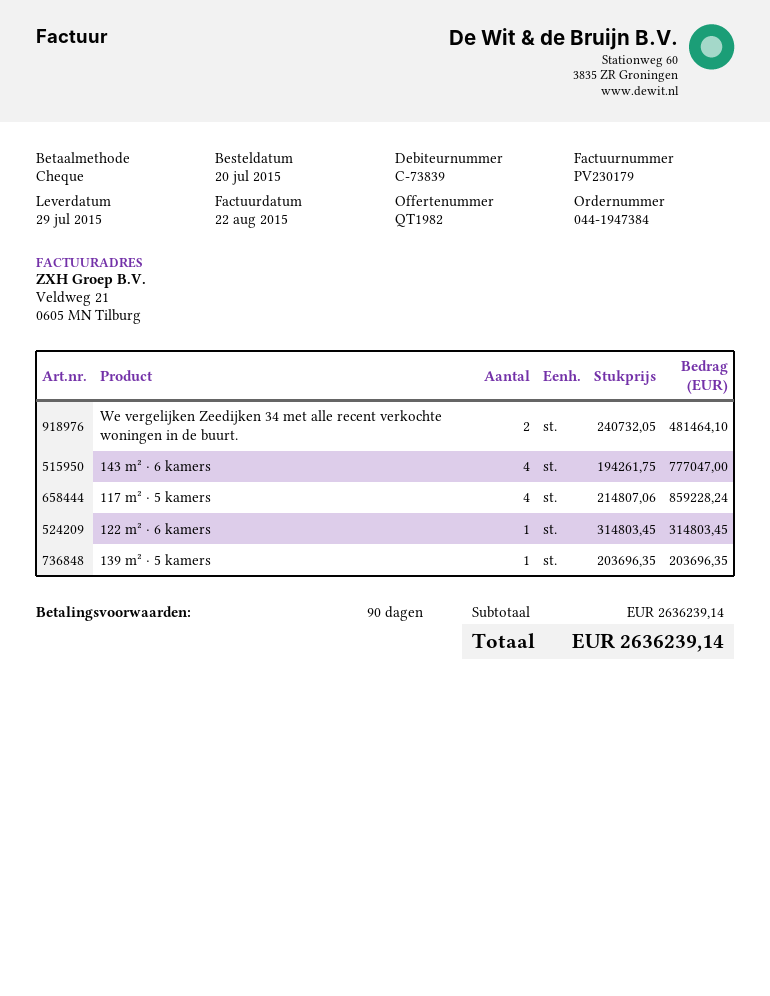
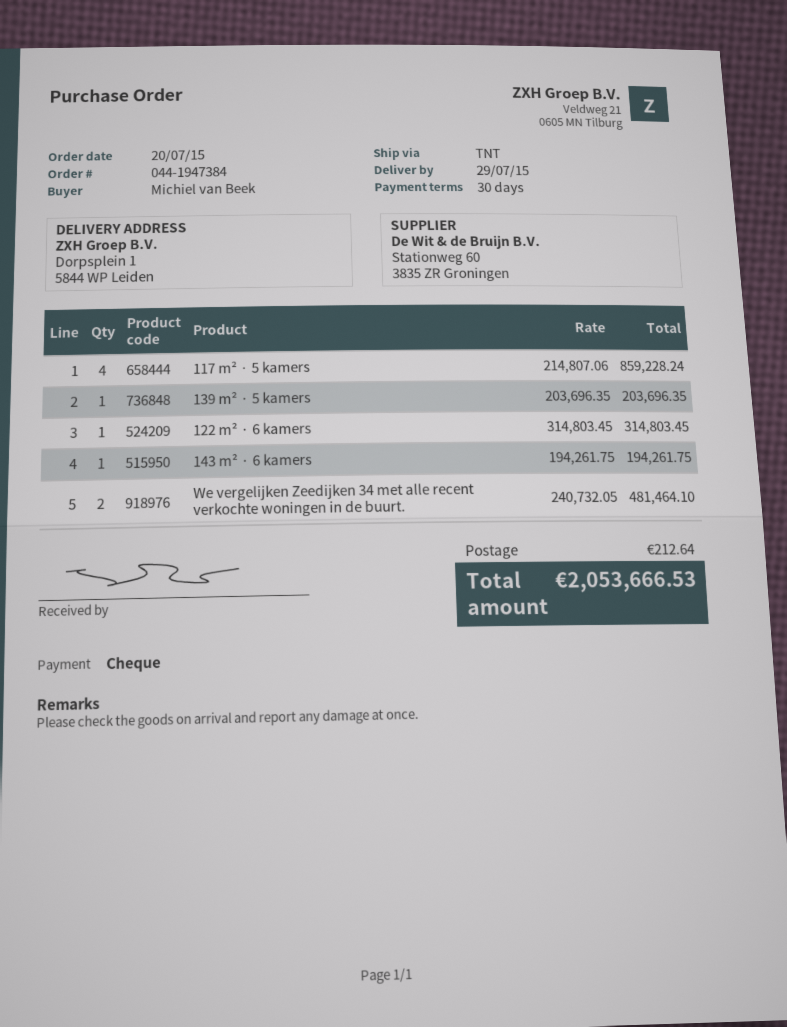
payment terms: 90 days -> 30 days
143 m² · 6 kamers: 4 x 194261.75 = 777047.00 -> 1 x 194261.75 = 194261.75
shipping: none -> 212.64
total: 2636239.14 -> 2053666.53

